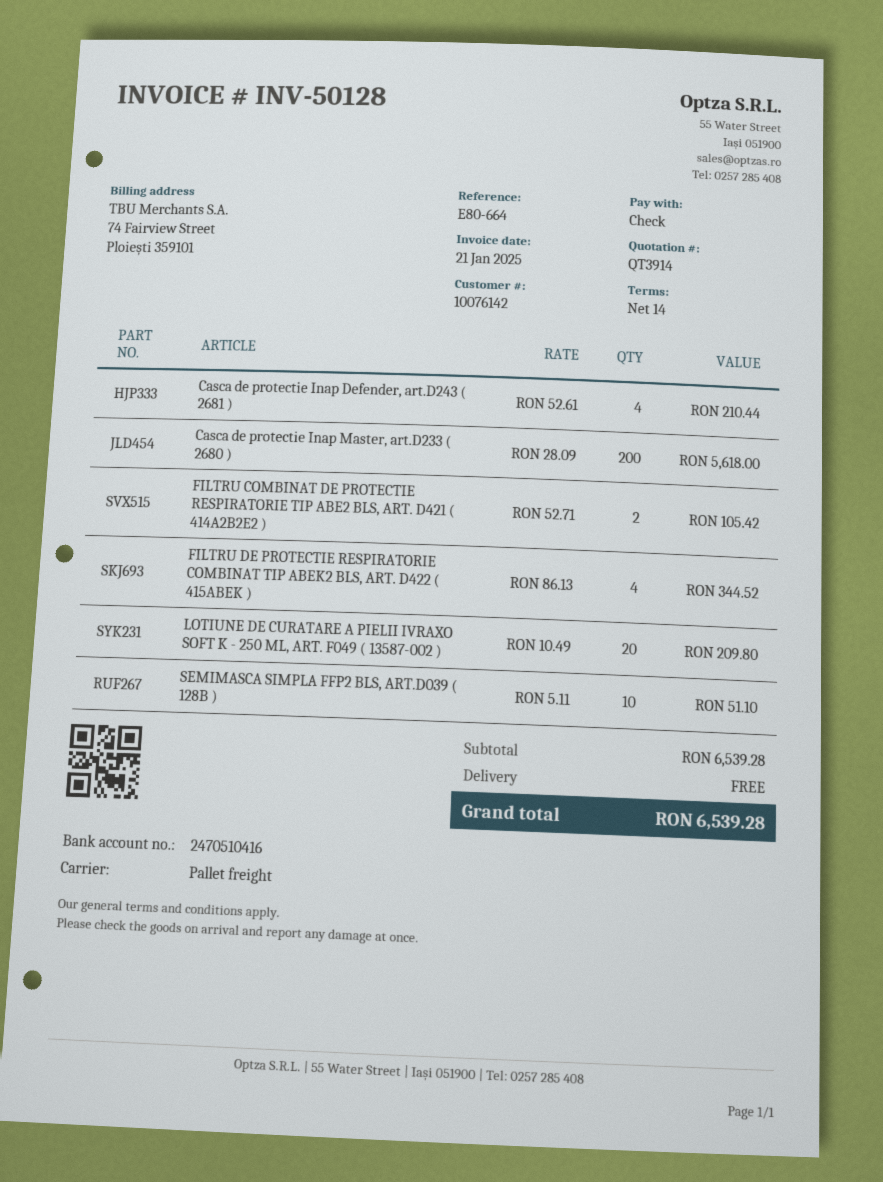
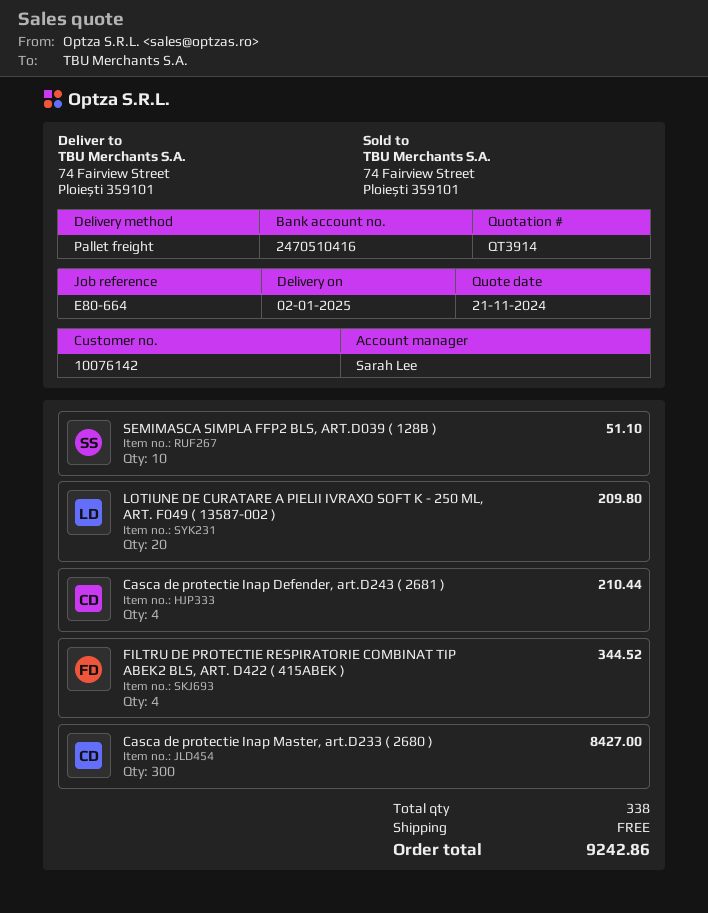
Casca de protectie Inap Master, art.D233 ( 2680 ): 200 for 5618.00 -> 300 for 8427.00
FILTRU COMBINAT DE PROTECTIE RESPIRATORIE TIP ABE2 BLS, ART. D421 ( 414A2B2E2 ): 2 for 105.42 -> none
total: 6539.28 -> 9242.86

